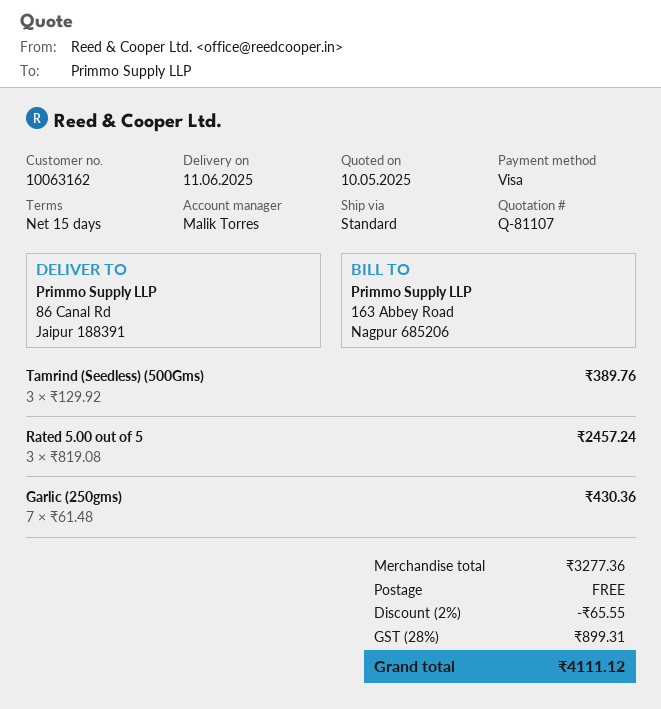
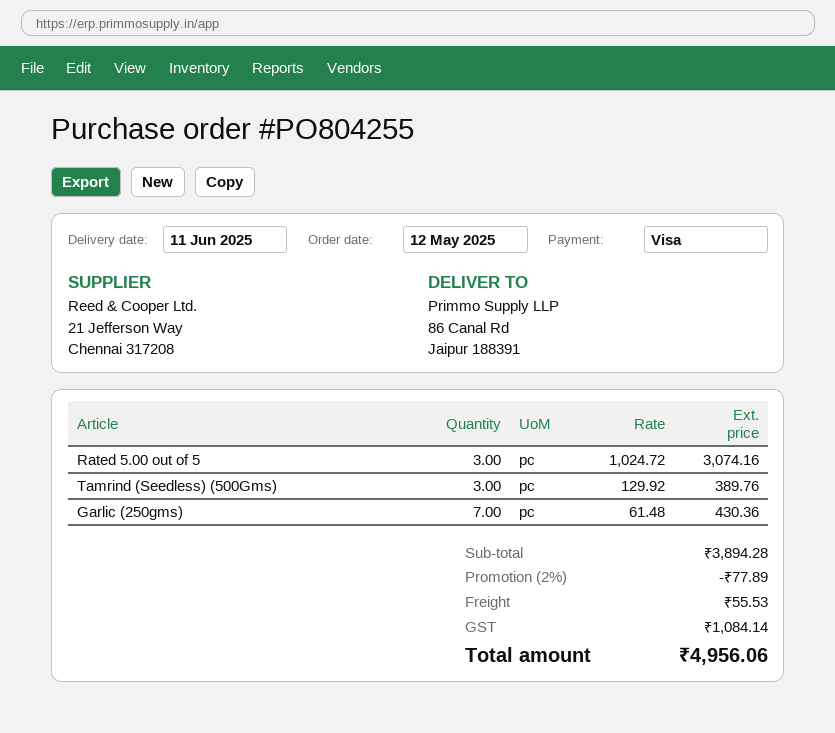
Rated 5.00 out of 5: 3 x 819.08 = 2457.24 -> 3 x 1024.72 = 3074.16
subtotal: 3277.36 -> 3894.28
discount: 2% = 65.55 -> 2% = 77.89
shipping: 0.00 -> 55.53
tax: 899.31 -> 1084.14
total: 4111.12 -> 4956.06

